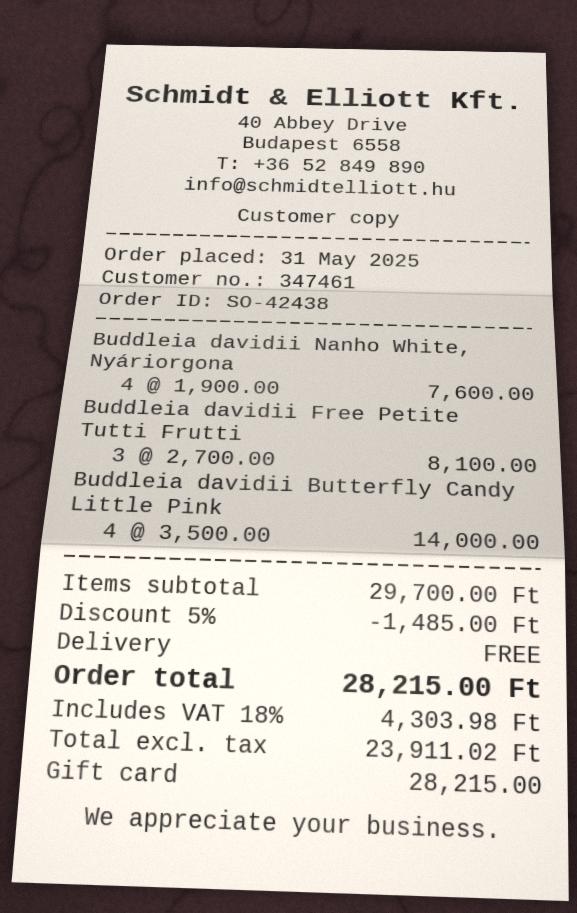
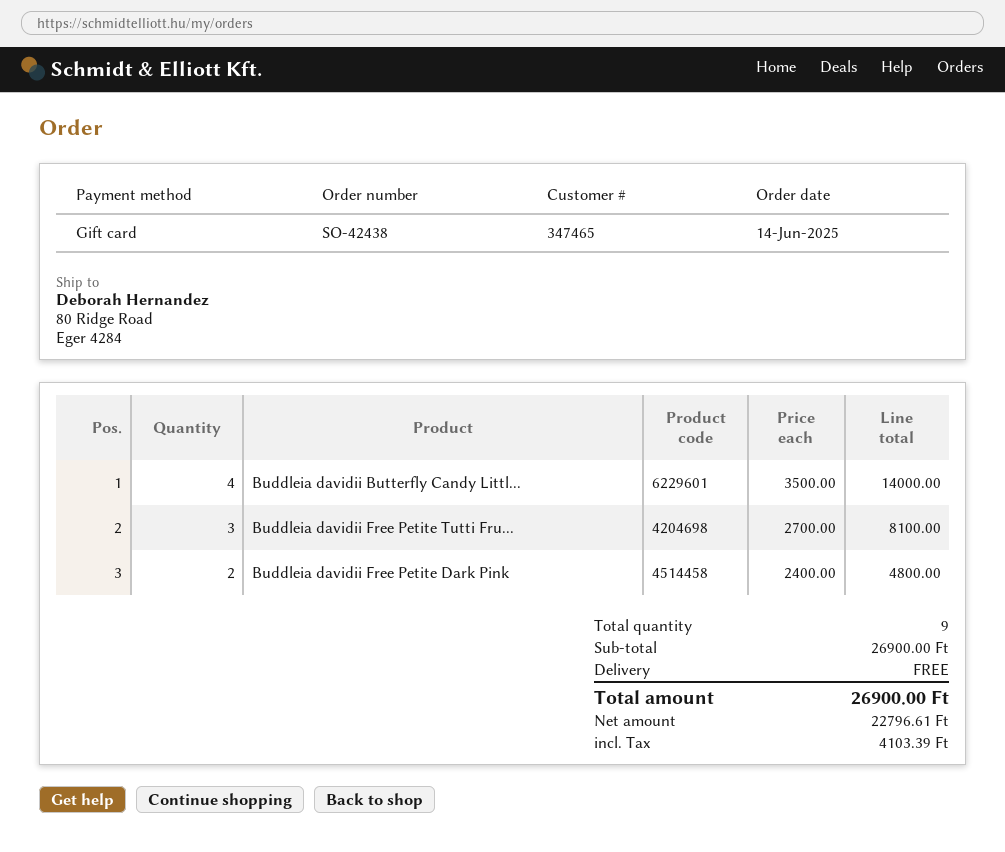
order date: 2025-05-31 -> 2025-06-14
customer number: 347461 -> 347465
Buddleia davidii Nanho White, Nyáriorgona: 4 x 1900.00 = 7600.00 -> none
Buddleia davidii Free Petite Dark Pink: none -> 2 x 2400.00 = 4800.00
subtotal: 29700.00 -> 26900.00
discount: 5% = 1485.00 -> none
net: 23911.02 -> 22796.61
tax: 4303.98 -> 4103.39
total: 28215.00 -> 26900.00

